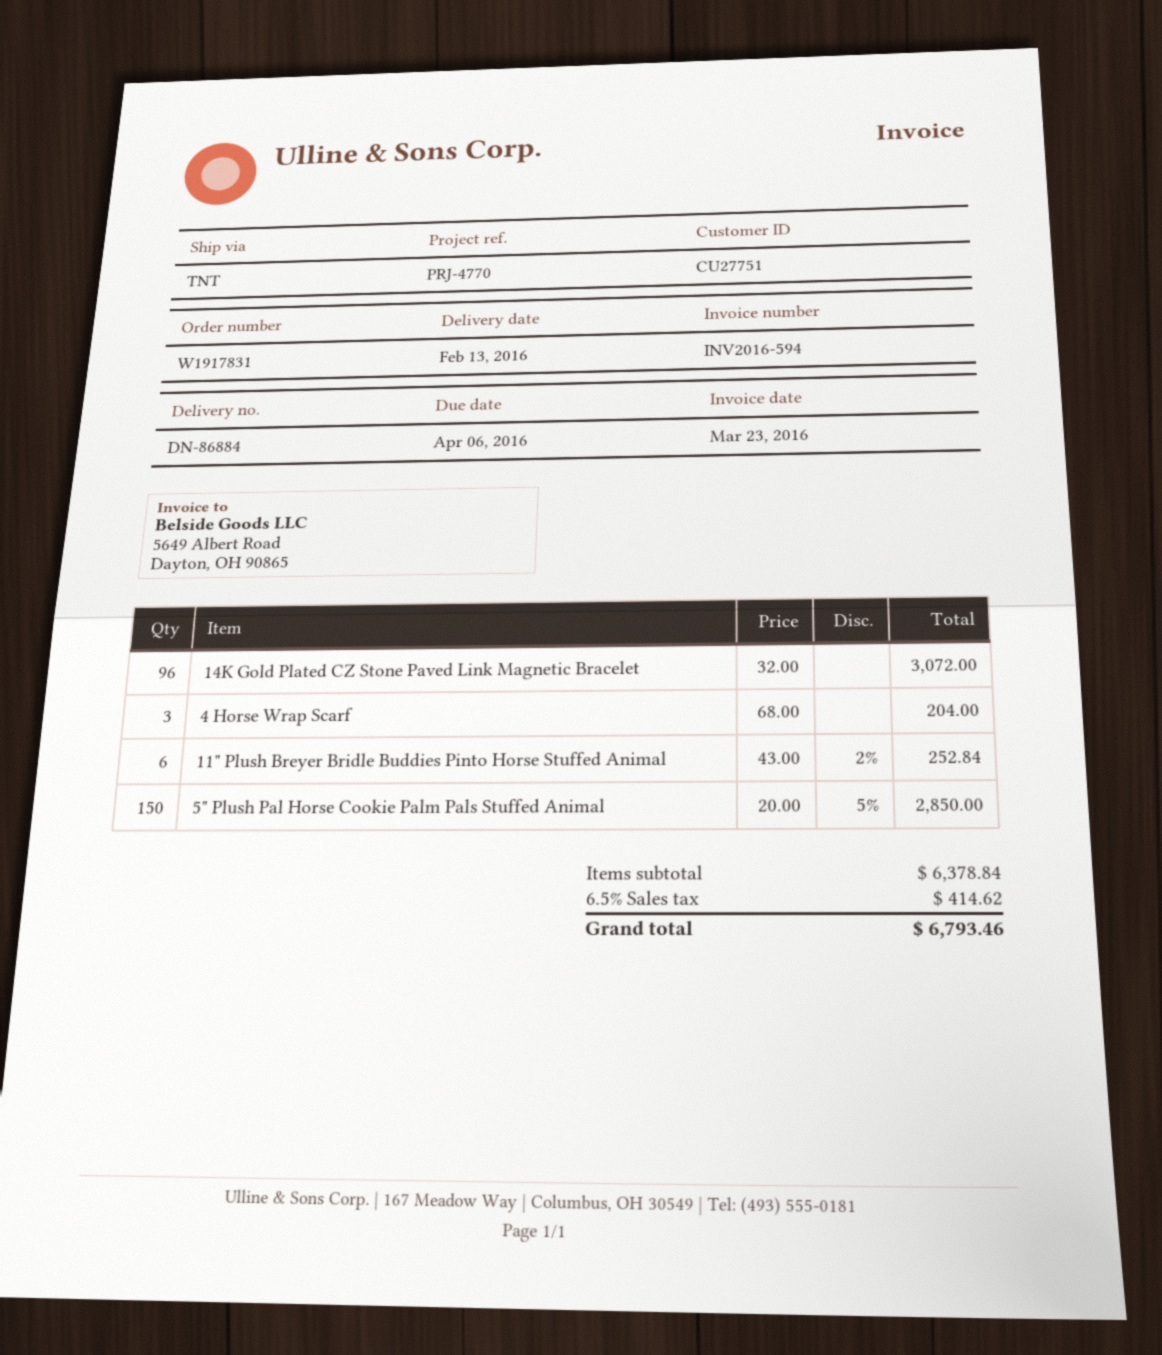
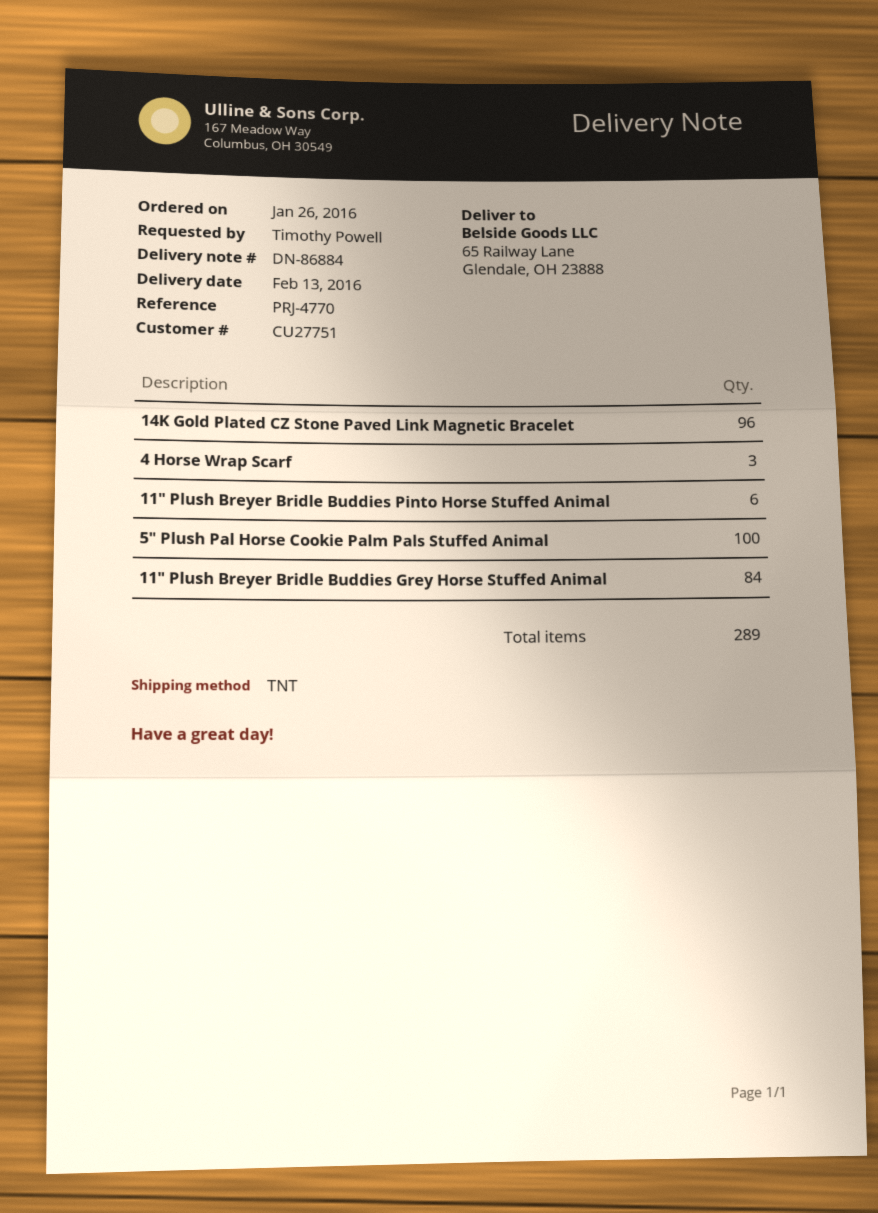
5" Plush Pal Horse Cookie Palm Pals Stuffed Animal: 150 -> 100
11" Plush Breyer Bridle Buddies Grey Horse Stuffed Animal: none -> 84

